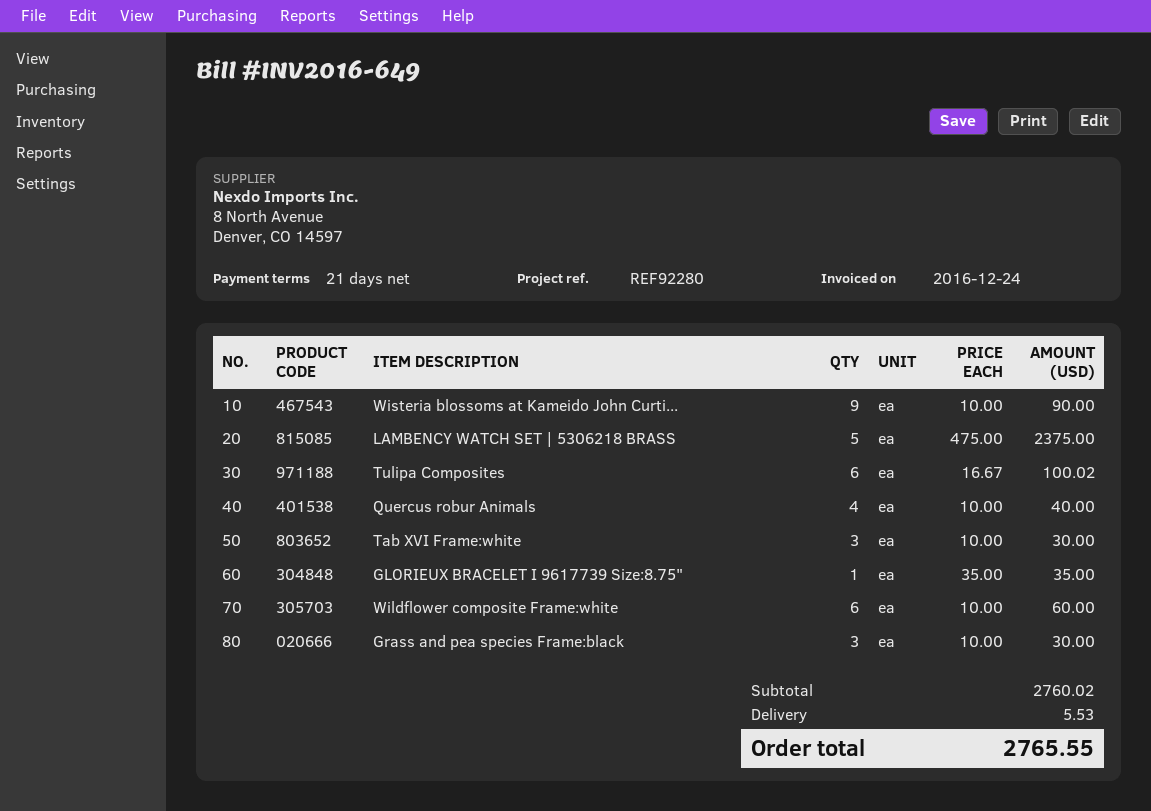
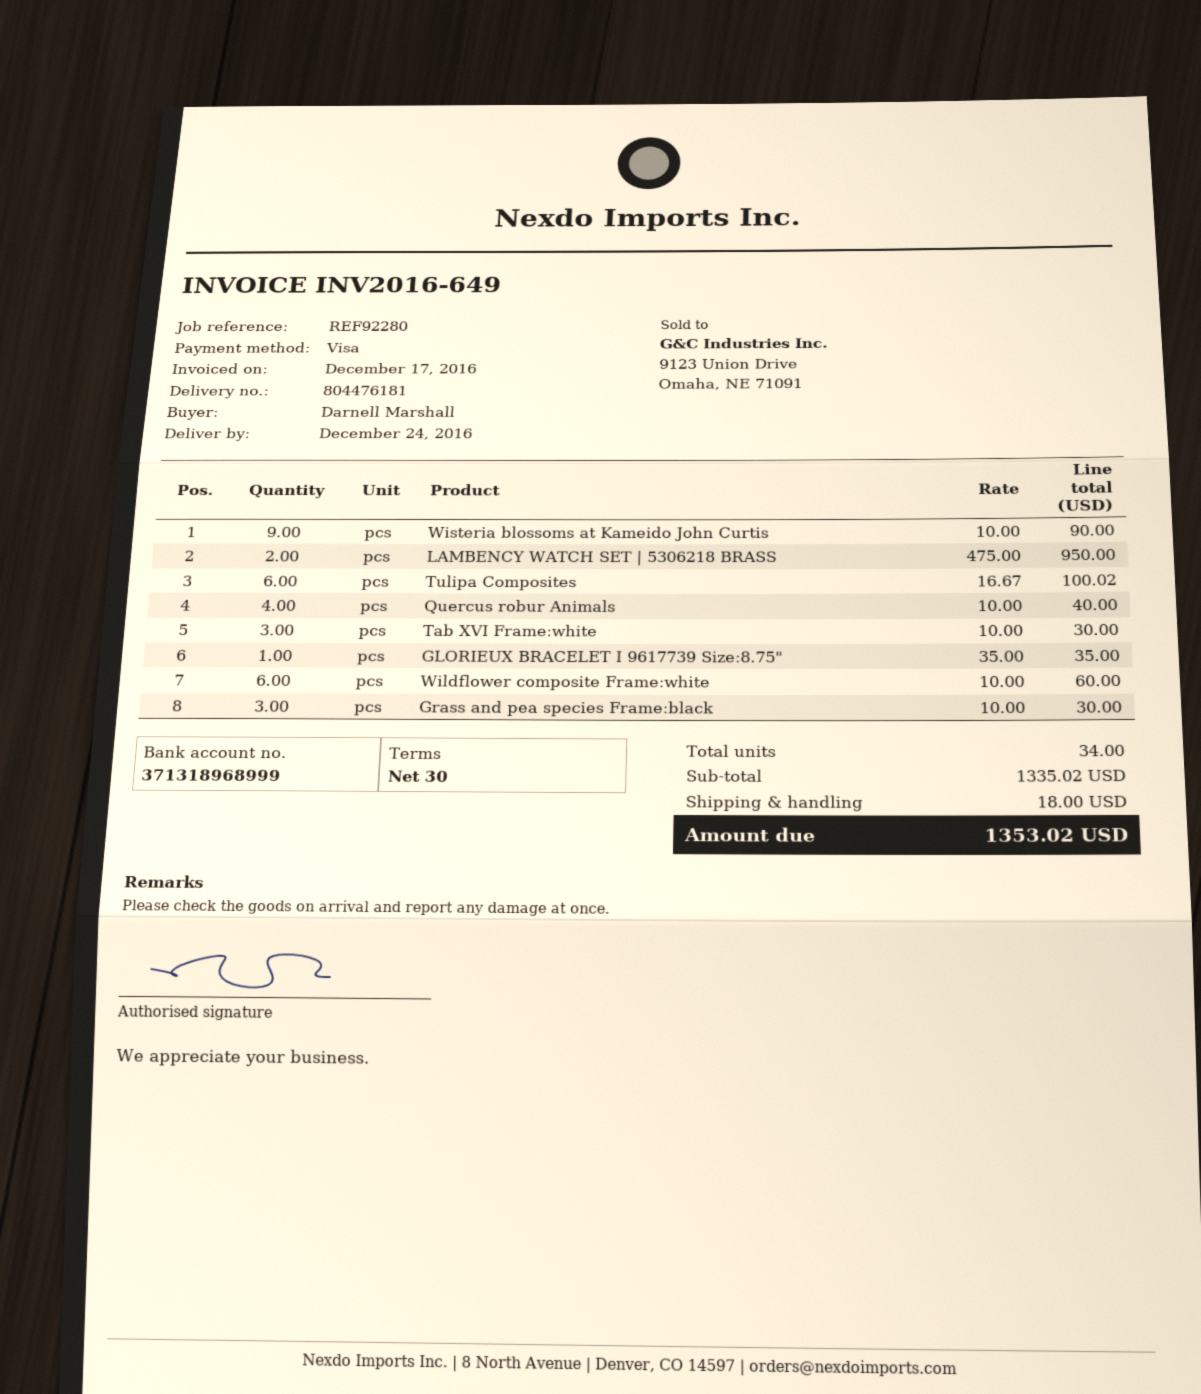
invoice date: 2016-12-24 -> 2016-12-17
payment terms: 21 days -> 30 days
LAMBENCY WATCH SET | 5306218 BRASS: 5 x 475.00 = 2375.00 -> 2 x 475.00 = 950.00
subtotal: 2760.02 -> 1335.02
shipping: 5.53 -> 18.00
total: 2765.55 -> 1353.02

